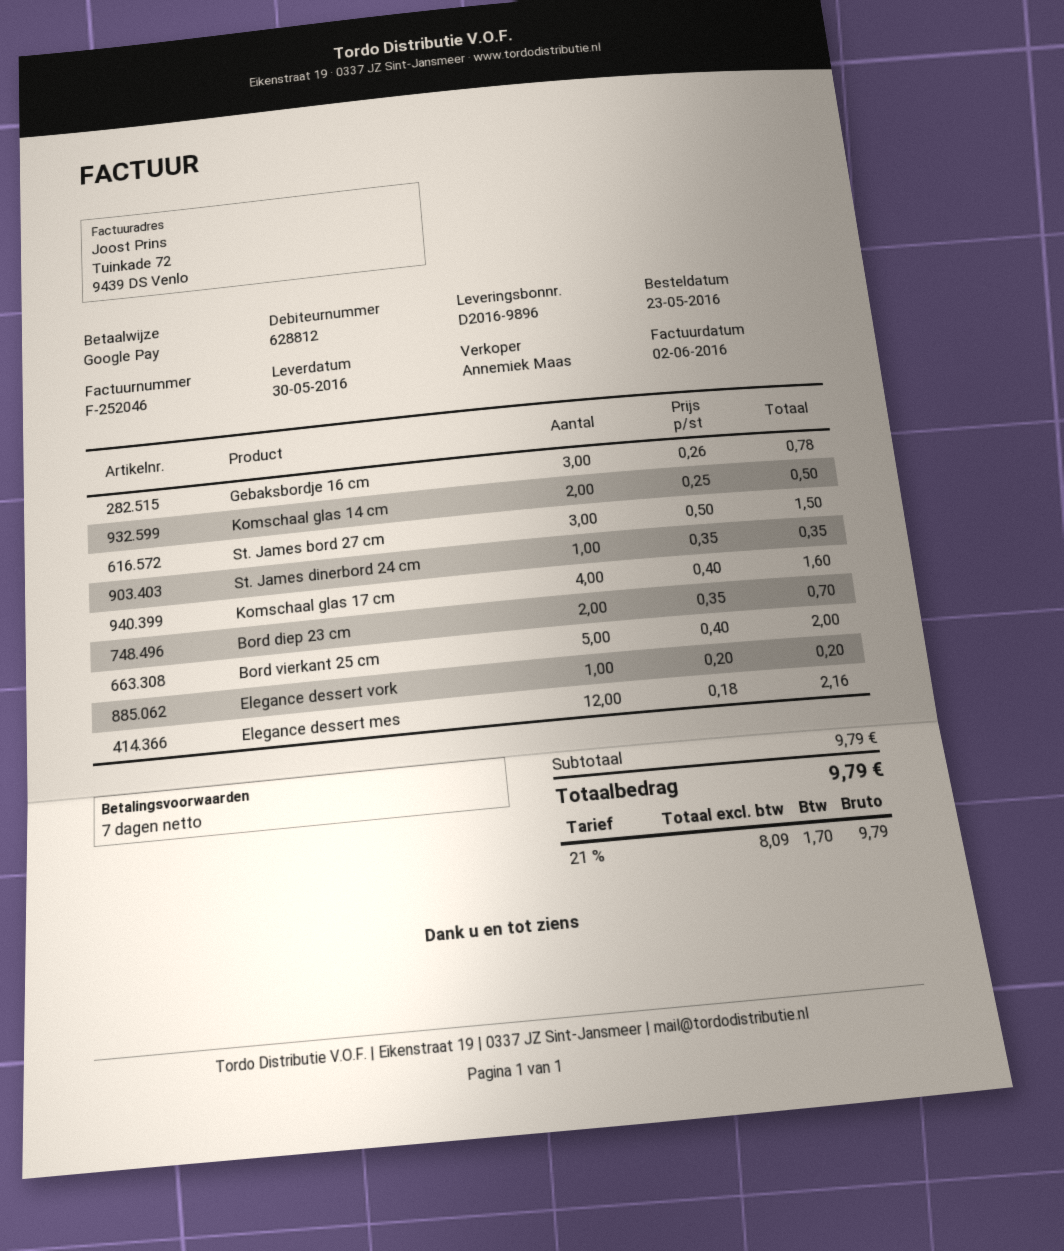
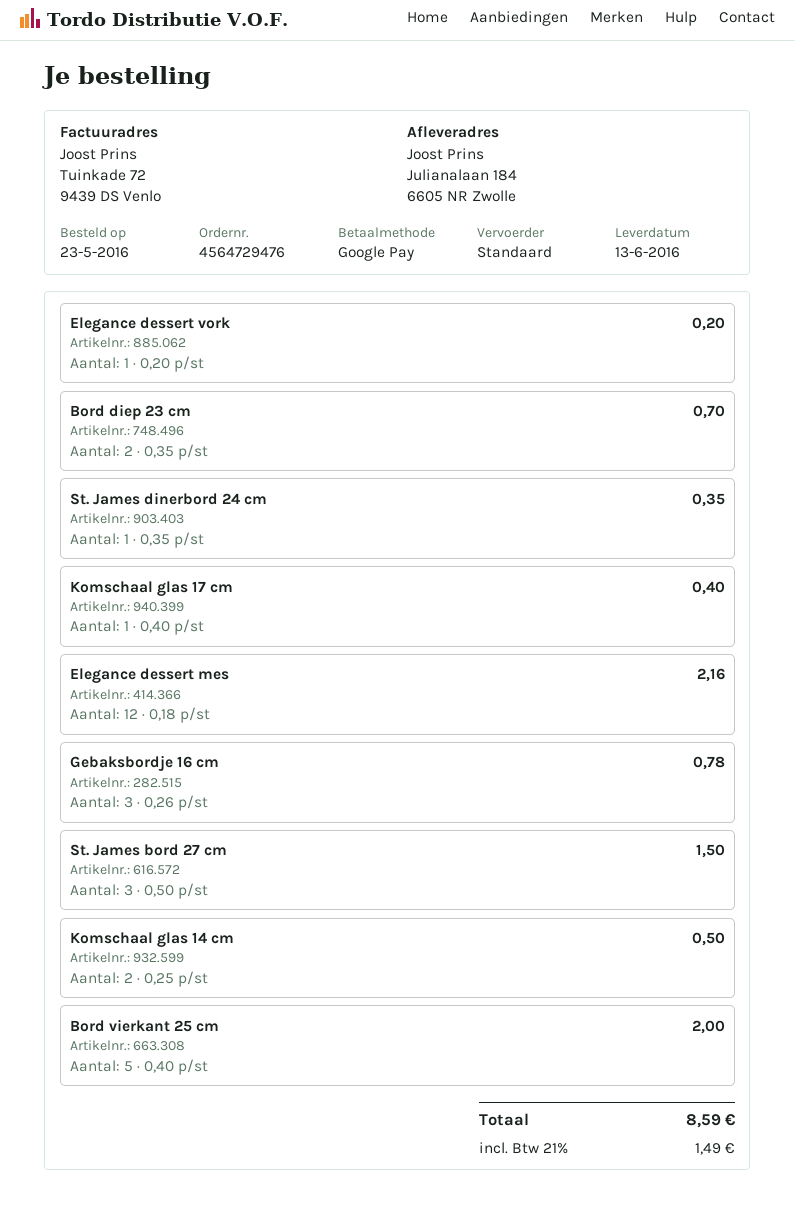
delivery date: 2016-05-30 -> 2016-06-13
Komschaal glas 17 cm: 4 x 0.40 = 1.60 -> 1 x 0.40 = 0.40
tax: 21% = 1.70 -> 21% = 1.49
total: 9.79 -> 8.59

